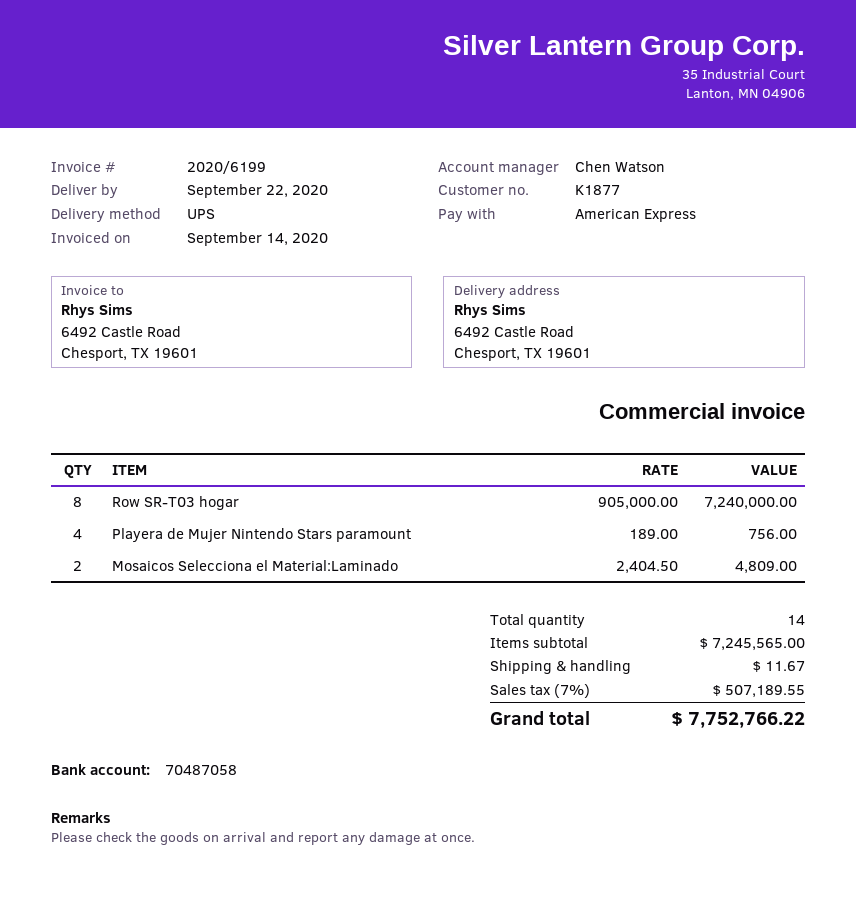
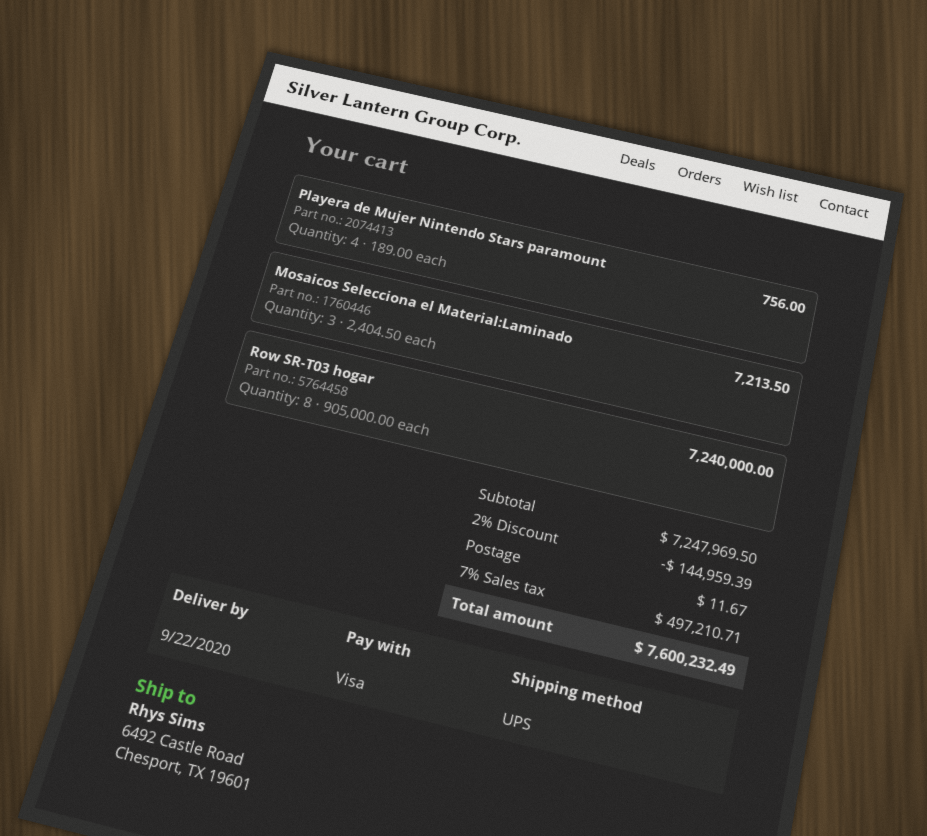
payment method: American Express -> Visa
Mosaicos Selecciona el Material:Laminado: 2 x 2404.50 = 4809.00 -> 3 x 2404.50 = 7213.50
subtotal: 7245565.00 -> 7247969.50
discount: none -> 2% = 144959.39
tax: 7% = 507189.55 -> 7% = 497210.71
total: 7752766.22 -> 7600232.49

